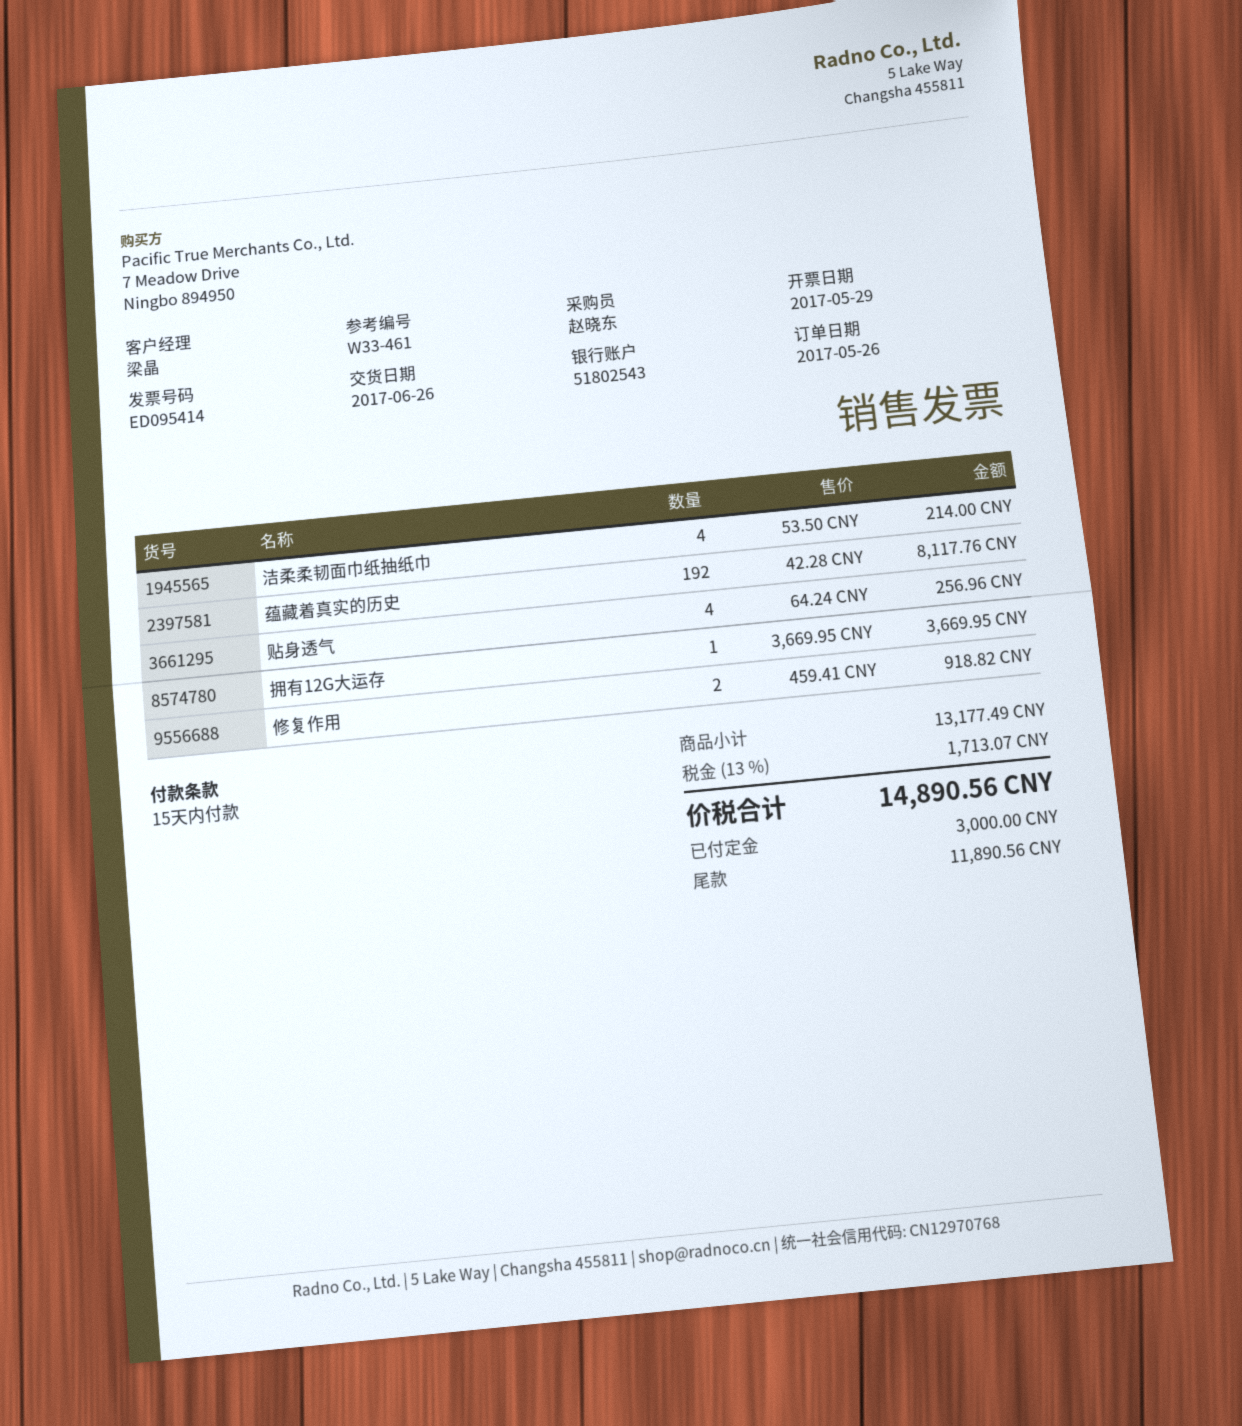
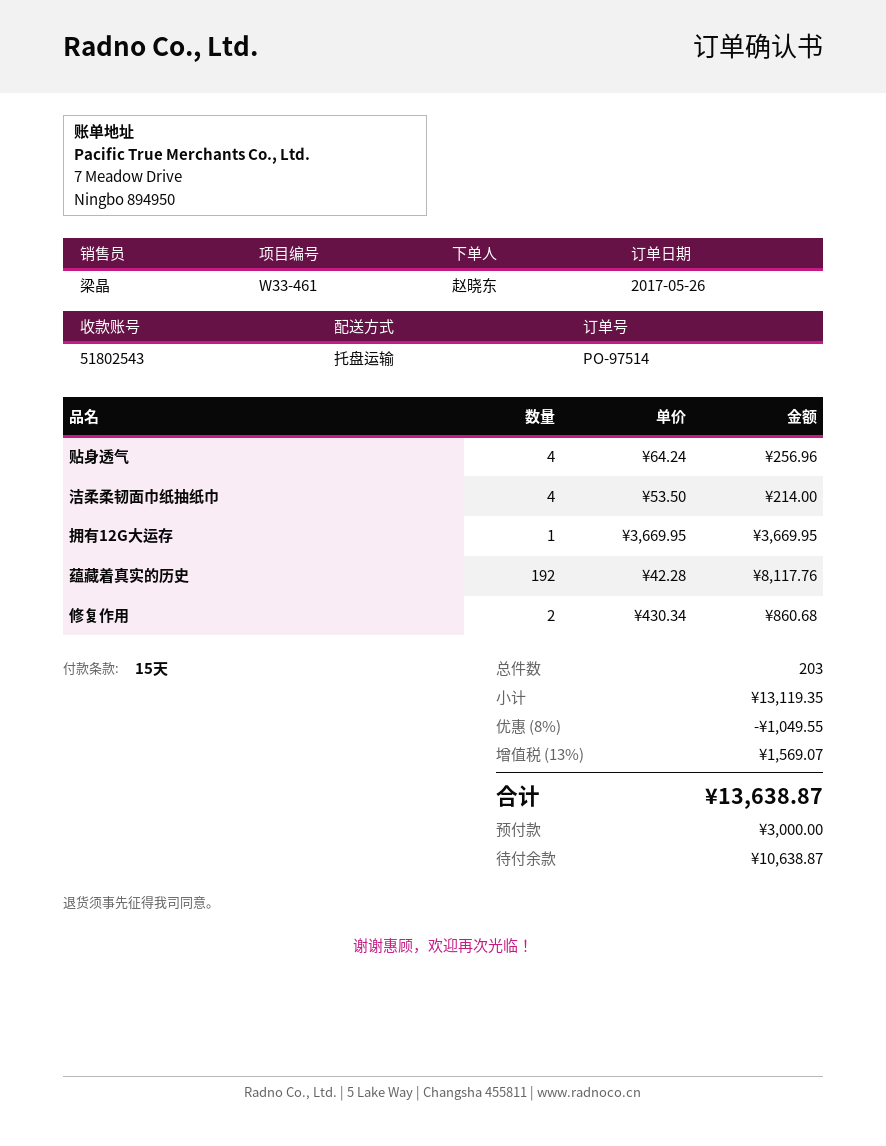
修复作用: 2 x 459.41 = 918.82 -> 2 x 430.34 = 860.68
subtotal: 13177.49 -> 13119.35
discount: none -> 8% = 1049.55
tax: 13% = 1713.07 -> 13% = 1569.07
total: 14890.56 -> 13638.87
balance: 11890.56 -> 10638.87

